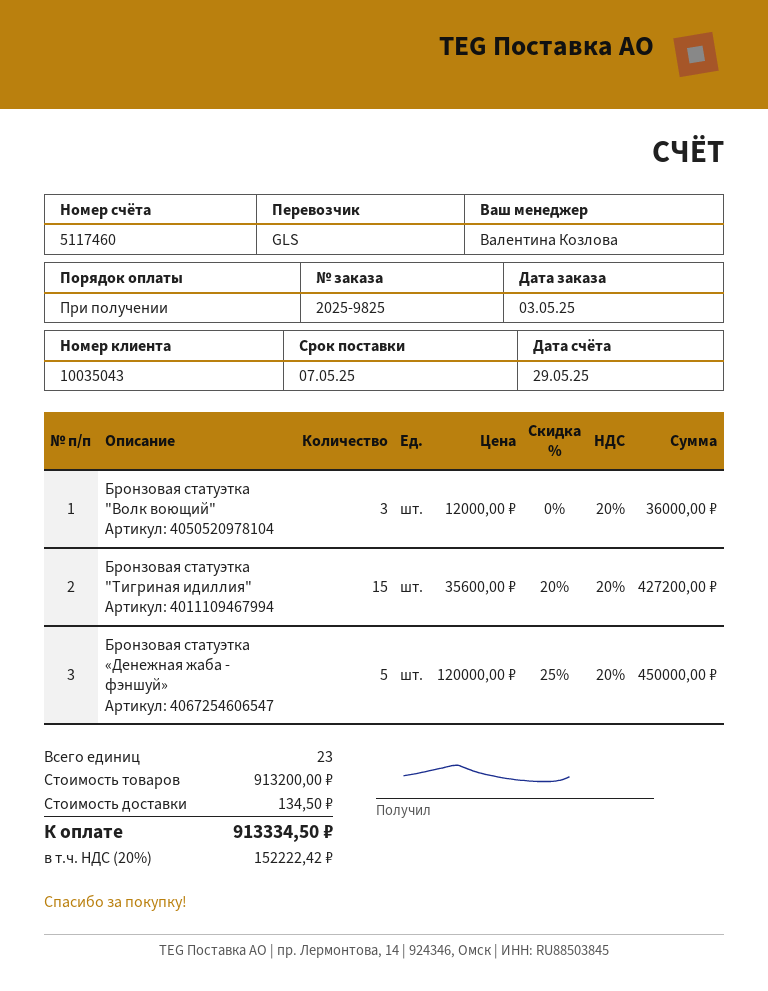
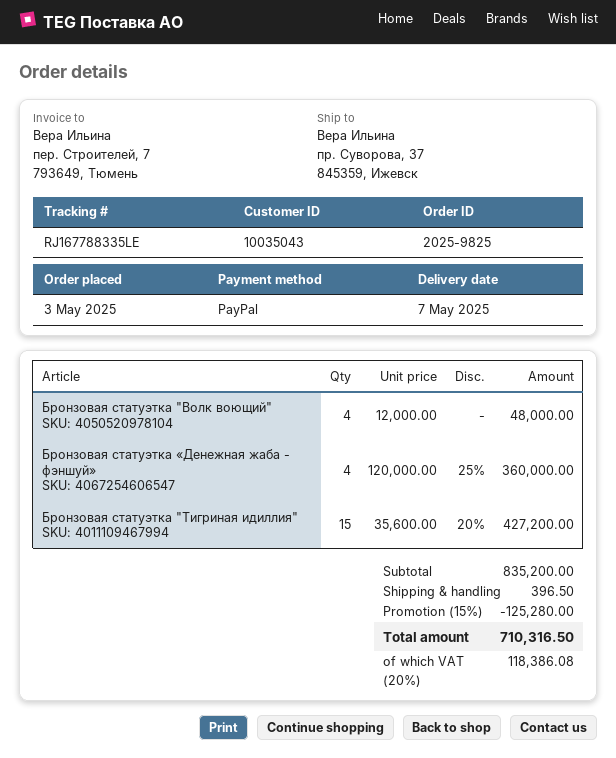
Бронзовая статуэтка "Волк воющий": 3 x 12000.00 = 36000.00 -> 4 x 12000.00 = 48000.00
Бронзовая статуэтка «Денежная жаба - фэншуй»: 5 x 120000.00 - 25% = 450000.00 -> 4 x 120000.00 - 25% = 360000.00
subtotal: 913200.00 -> 835200.00
discount: none -> 15% = 125280.00
shipping: 134.50 -> 396.50
tax: 20% = 152222.42 -> 20% = 118386.08
total: 913334.50 -> 710316.50

